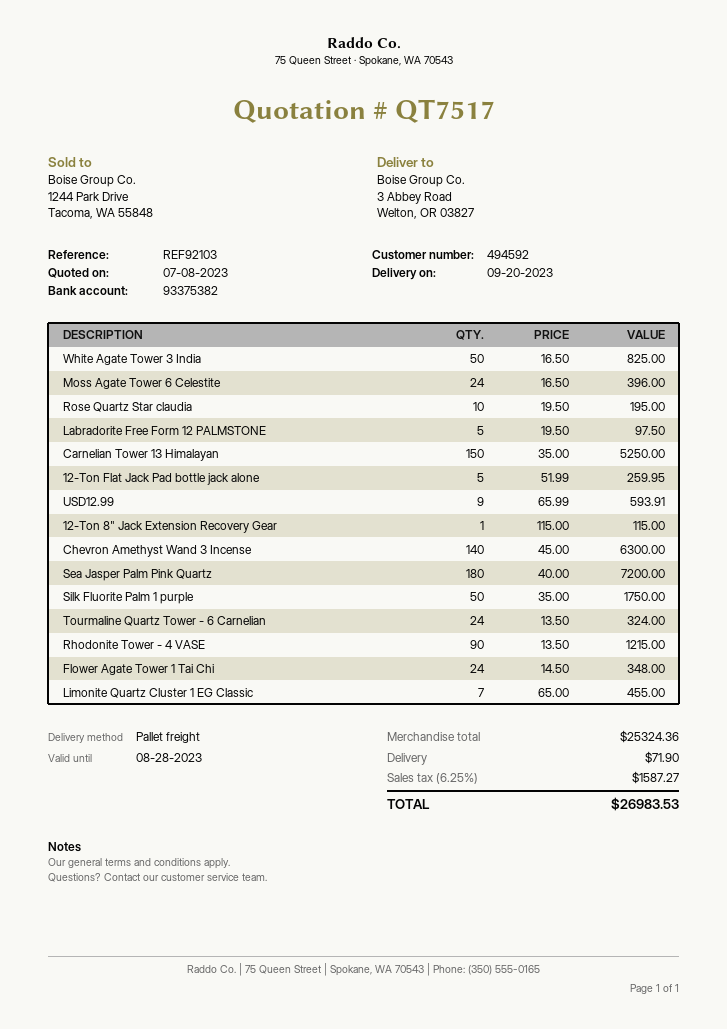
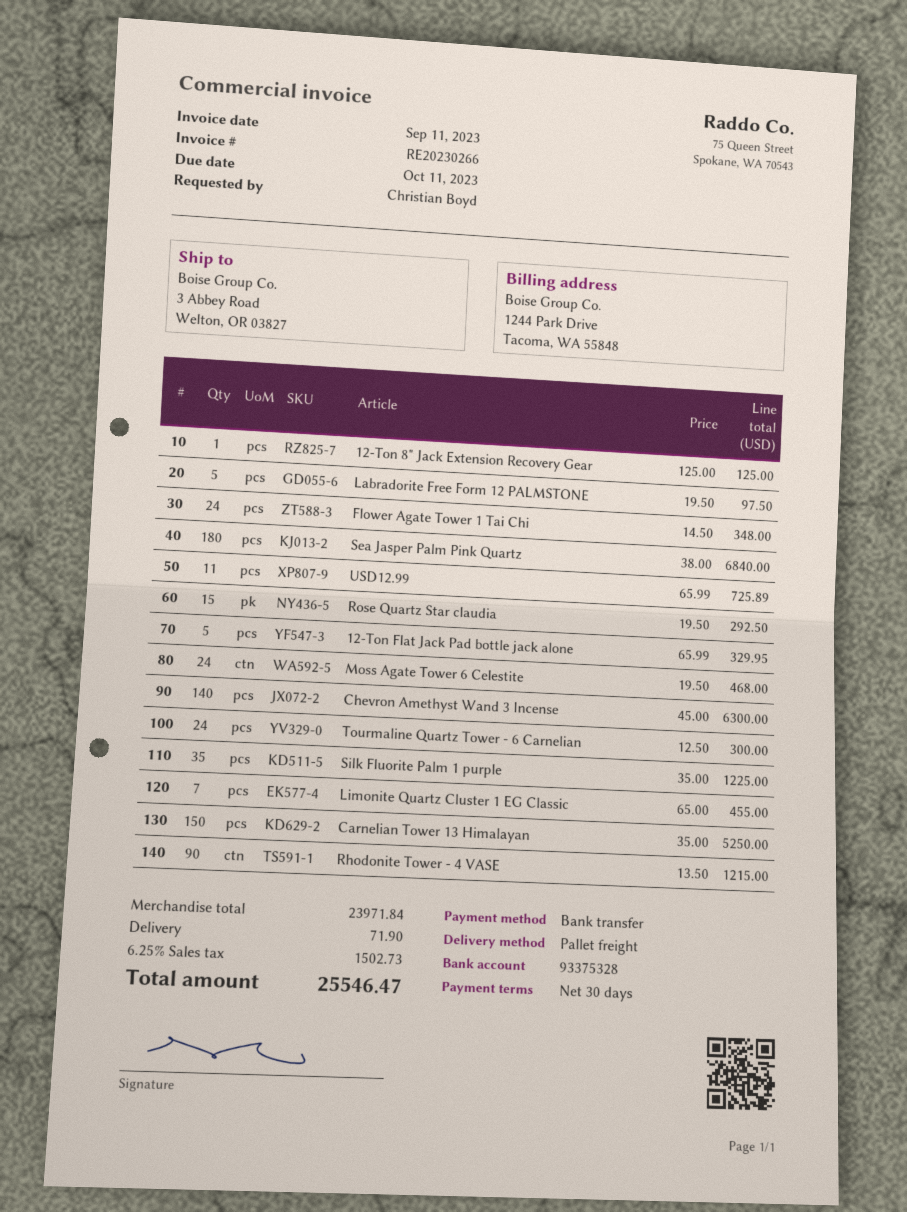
bank account: 93375382 -> 93375328
White Agate Tower 3 India: 50 x 16.50 = 825.00 -> none
Moss Agate Tower 6 Celestite: 24 x 16.50 = 396.00 -> 24 x 19.50 = 468.00
Rose Quartz Star claudia: 10 x 19.50 = 195.00 -> 15 x 19.50 = 292.50
12-Ton Flat Jack Pad bottle jack alone: 5 x 51.99 = 259.95 -> 5 x 65.99 = 329.95
USD12.99: 9 x 65.99 = 593.91 -> 11 x 65.99 = 725.89
12-Ton 8" Jack Extension Recovery Gear: 1 x 115.00 = 115.00 -> 1 x 125.00 = 125.00
Sea Jasper Palm Pink Quartz: 180 x 40.00 = 7200.00 -> 180 x 38.00 = 6840.00
Silk Fluorite Palm 1 purple: 50 x 35.00 = 1750.00 -> 35 x 35.00 = 1225.00
Tourmaline Quartz Tower - 6 Carnelian: 24 x 13.50 = 324.00 -> 24 x 12.50 = 300.00
subtotal: 25324.36 -> 23971.84
tax: 6.25% = 1587.27 -> 6.25% = 1502.73
total: 26983.53 -> 25546.47

